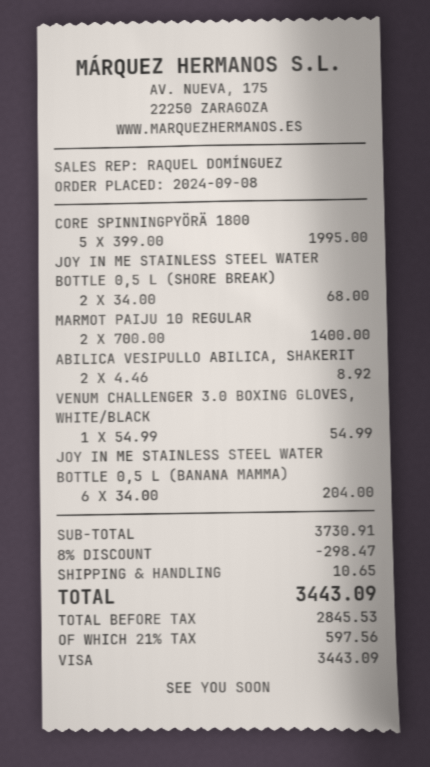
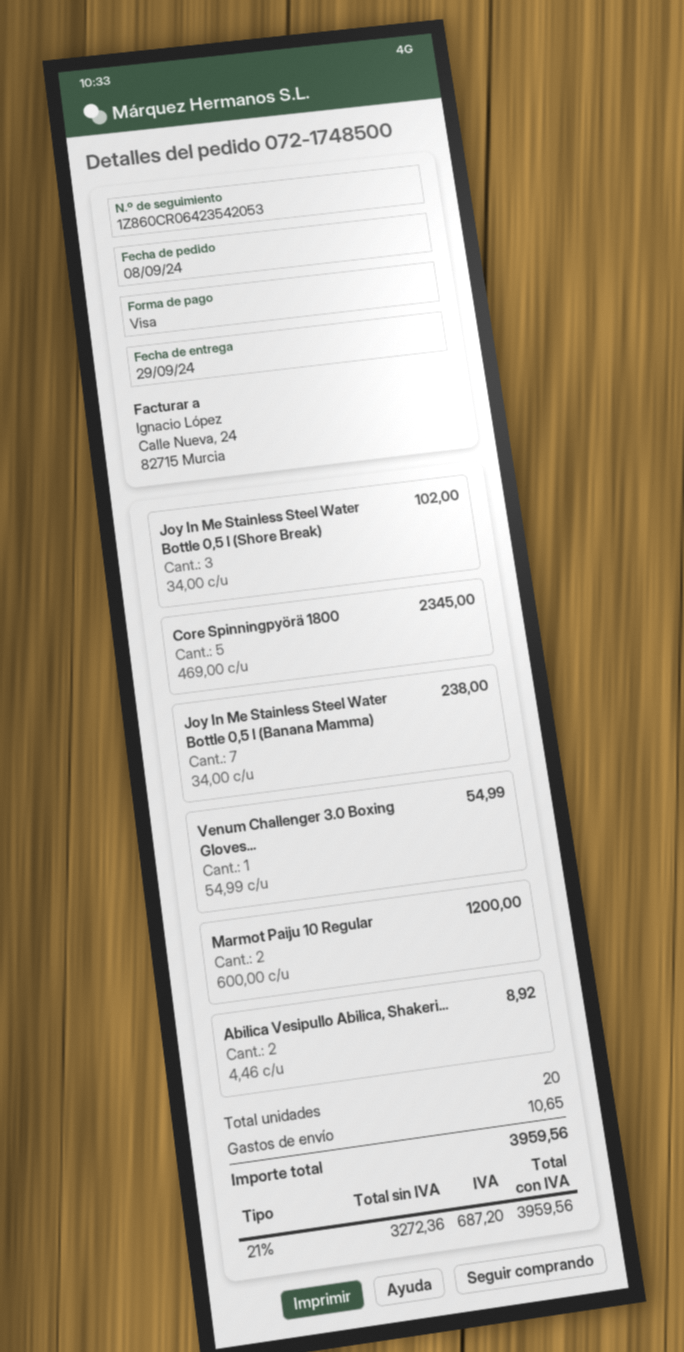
CORE SPINNINGPYÖRÄ 1800: 5 x 399.00 = 1995.00 -> 5 x 469.00 = 2345.00
JOY IN ME STAINLESS STEEL WATER BOTTLE 0,5 L (SHORE BREAK): 2 x 34.00 = 68.00 -> 3 x 34.00 = 102.00
MARMOT PAIJU 10 REGULAR: 2 x 700.00 = 1400.00 -> 2 x 600.00 = 1200.00
JOY IN ME STAINLESS STEEL WATER BOTTLE 0,5 L (BANANA MAMMA): 6 x 34.00 = 204.00 -> 7 x 34.00 = 238.00
discount: 8% = 298.47 -> none
net: 2845.53 -> 3272.36
tax: 21% = 597.56 -> 21% = 687.20
total: 3443.09 -> 3959.56

